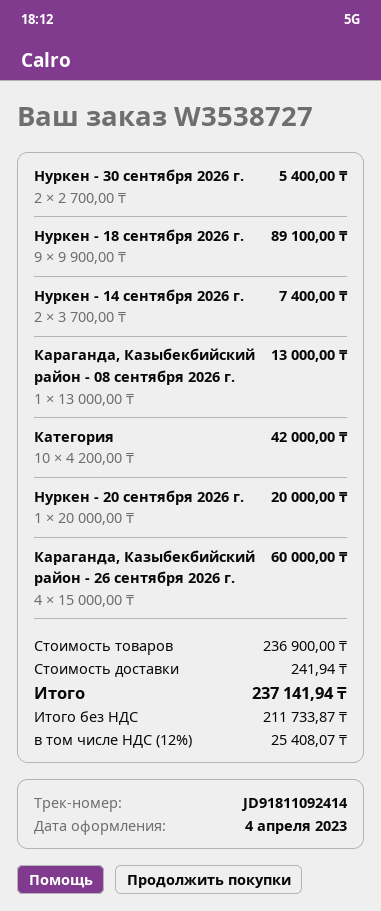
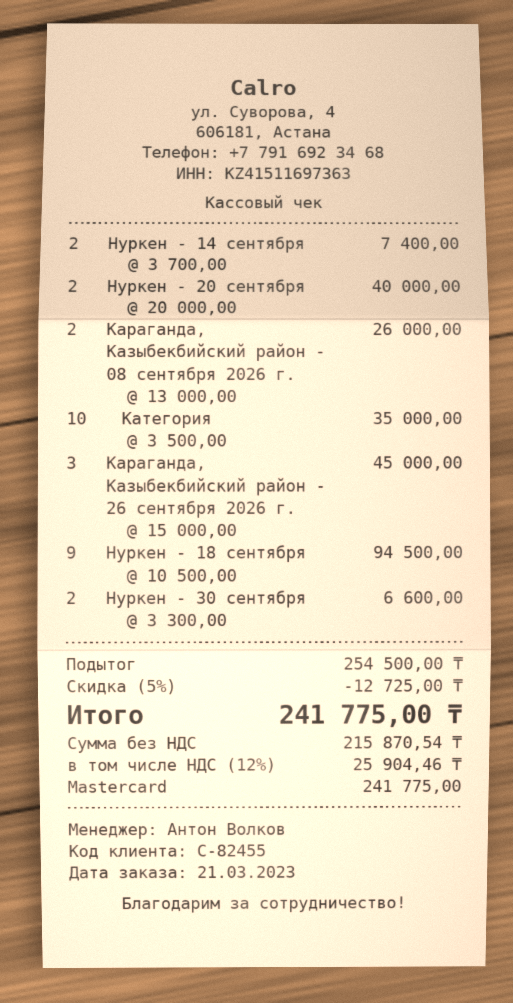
order date: 2023-04-04 -> 2023-03-21
Нуркен - 30 сентября 2026 г.: 2 x 2700.00 = 5400.00 -> 2 x 3300.00 = 6600.00
Нуркен - 18 сентября 2026 г.: 9 x 9900.00 = 89100.00 -> 9 x 10500.00 = 94500.00
Караганда, Казыбекбийский район - 08 сентября 2026 г.: 1 x 13000.00 = 13000.00 -> 2 x 13000.00 = 26000.00
Категория: 10 x 4200.00 = 42000.00 -> 10 x 3500.00 = 35000.00
Нуркен - 20 сентября 2026 г.: 1 x 20000.00 = 20000.00 -> 2 x 20000.00 = 40000.00
Караганда, Казыбекбийский район - 26 сентября 2026 г.: 4 x 15000.00 = 60000.00 -> 3 x 15000.00 = 45000.00
subtotal: 236900.00 -> 254500.00
discount: none -> 5% = 12725.00
shipping: 241.94 -> none
net: 211733.87 -> 215870.54
tax: 12% = 25408.07 -> 12% = 25904.46
total: 237141.94 -> 241775.00

